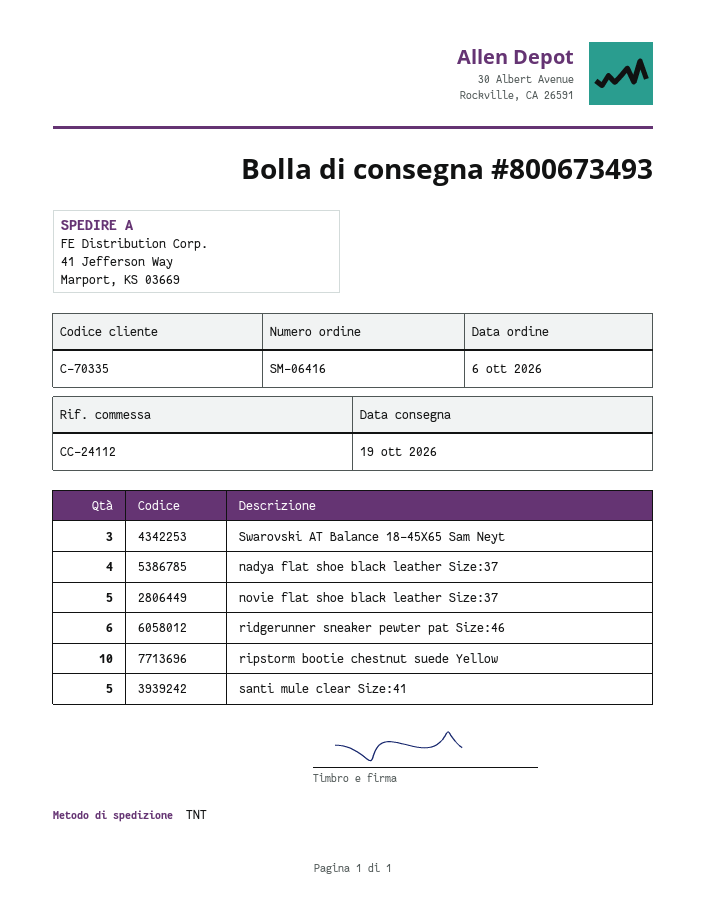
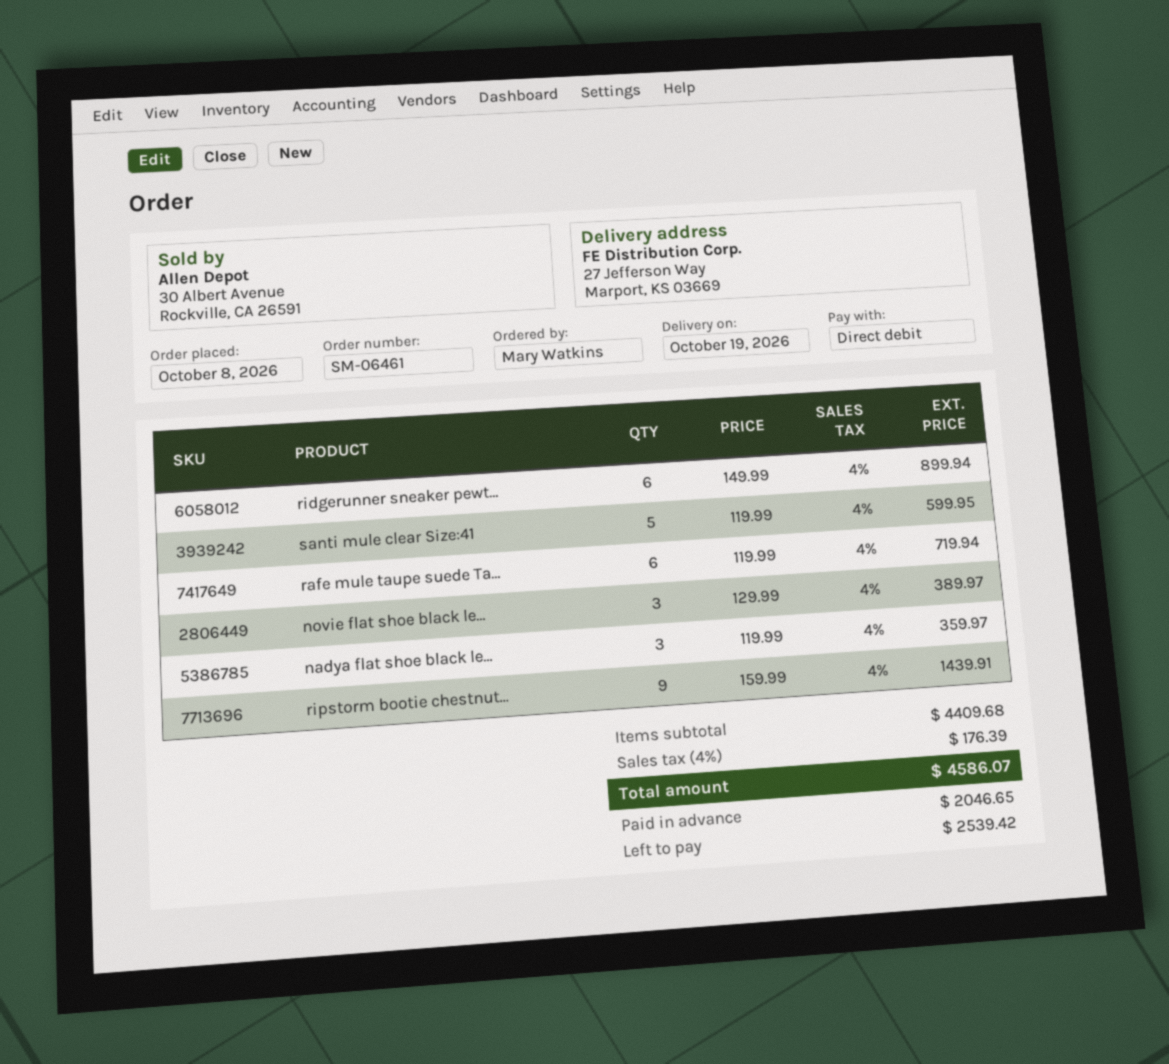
order number: SM-06416 -> SM-06461
order date: 2026-10-06 -> 2026-10-08
ship to: 41 Jefferson Way, Marport, KS 03669 -> 27 Jefferson Way, Marport, KS 03669
Swarovski AT Balance 18-45X65 Sam Neyt: 3 -> none
nadya flat shoe black leather Size:37: 4 -> 3
novie flat shoe black leather Size:37: 5 -> 3
ripstorm bootie chestnut suede Yellow: 10 -> 9
rafe mule taupe suede Ta...: none -> 6

